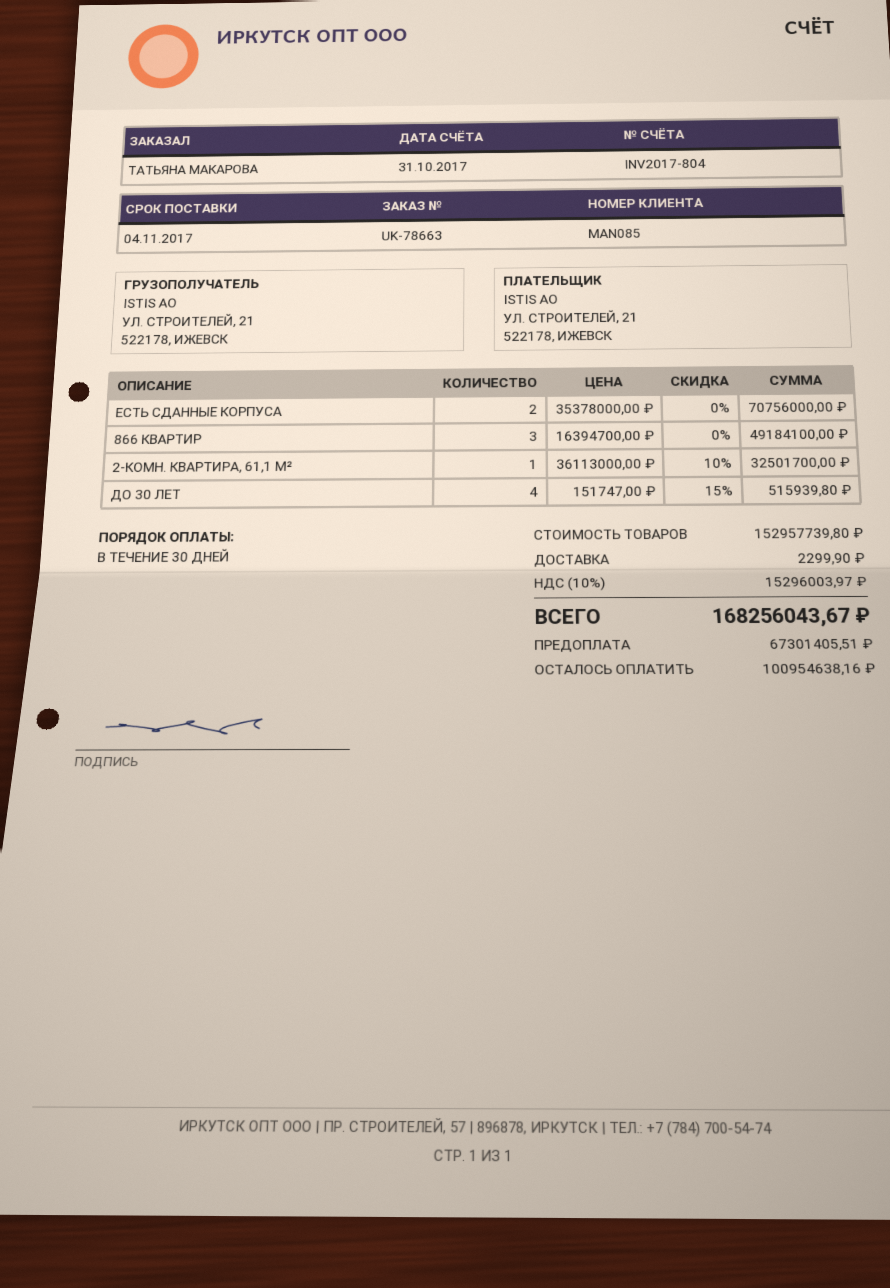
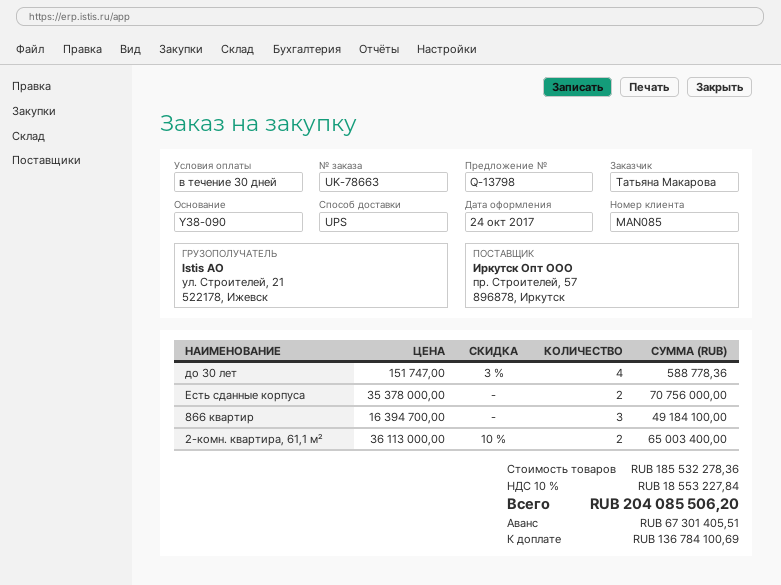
2-КОМН. КВАРТИРА, 61,1 М²: 1 x 36113000.00 - 10% = 32501700.00 -> 2 x 36113000.00 - 10% = 65003400.00
ДО 30 ЛЕТ: 4 x 151747.00 - 15% = 515939.80 -> 4 x 151747.00 - 3% = 588778.36
subtotal: 152957739.80 -> 185532278.36
shipping: 2299.90 -> none
tax: 10% = 15296003.97 -> 10% = 18553227.84
total: 168256043.67 -> 204085506.20
balance: 100954638.16 -> 136784100.69

